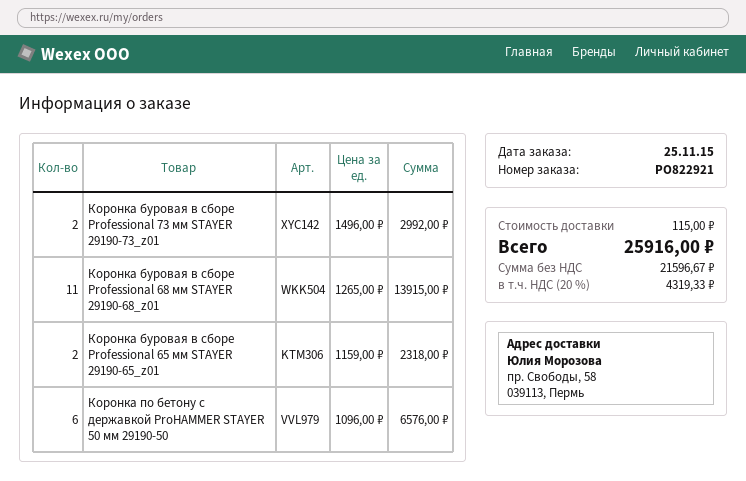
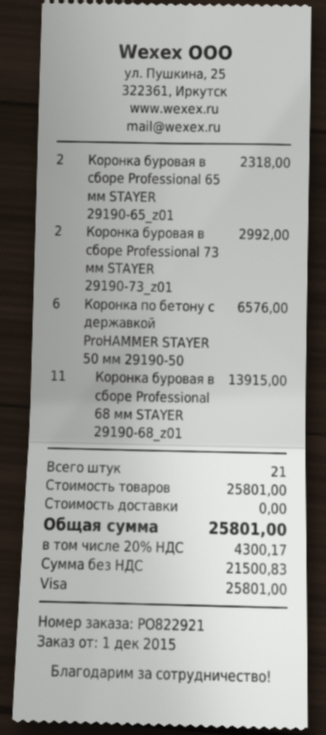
order date: 2015-11-25 -> 2015-12-01
shipping: 115.00 -> 0.00
net: 21596.67 -> 21500.83
tax: 20% = 4319.33 -> 20% = 4300.17
total: 25916.00 -> 25801.00

